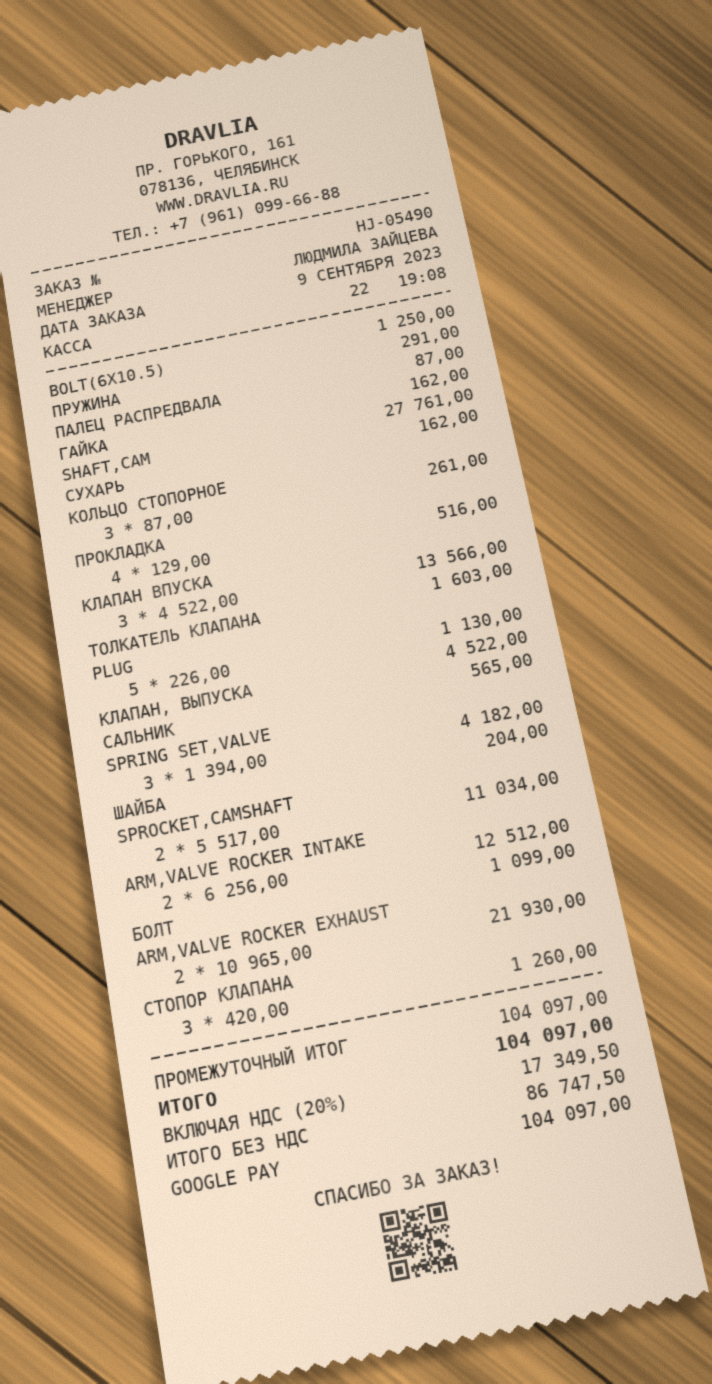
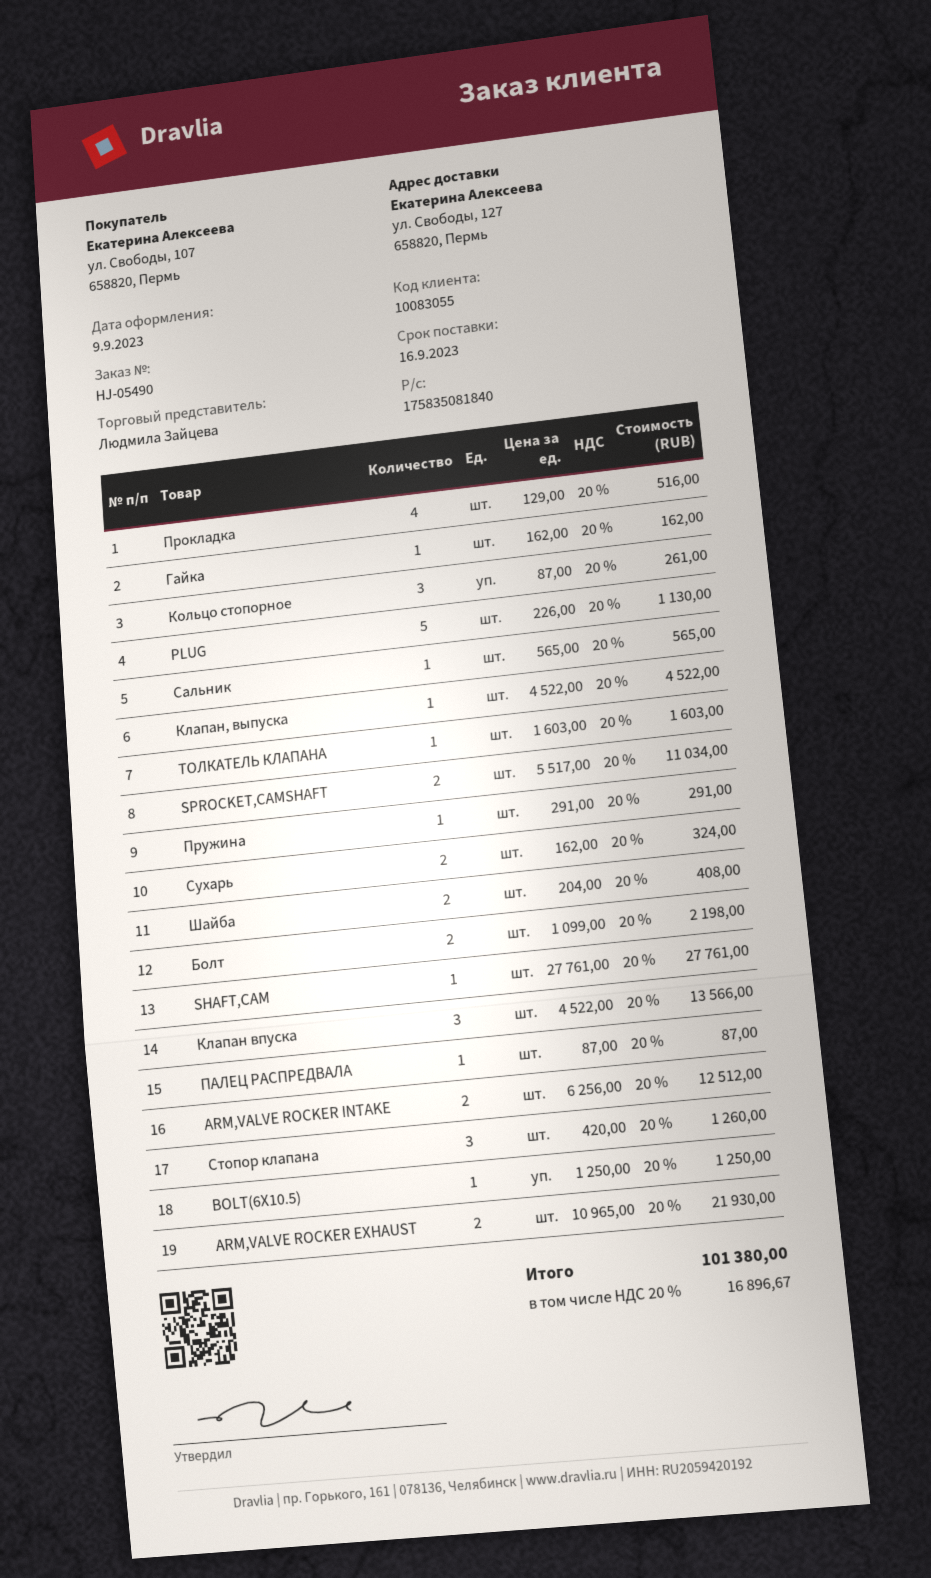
СУХАРЬ: 1 x 162.00 = 162.00 -> 2 x 162.00 = 324.00
SPRING SET,VALVE: 3 x 1394.00 = 4182.00 -> none
ШАЙБА: 1 x 204.00 = 204.00 -> 2 x 204.00 = 408.00
БОЛТ: 1 x 1099.00 = 1099.00 -> 2 x 1099.00 = 2198.00
tax: 20% = 17349.50 -> 20% = 16896.67
total: 104097.00 -> 101380.00

